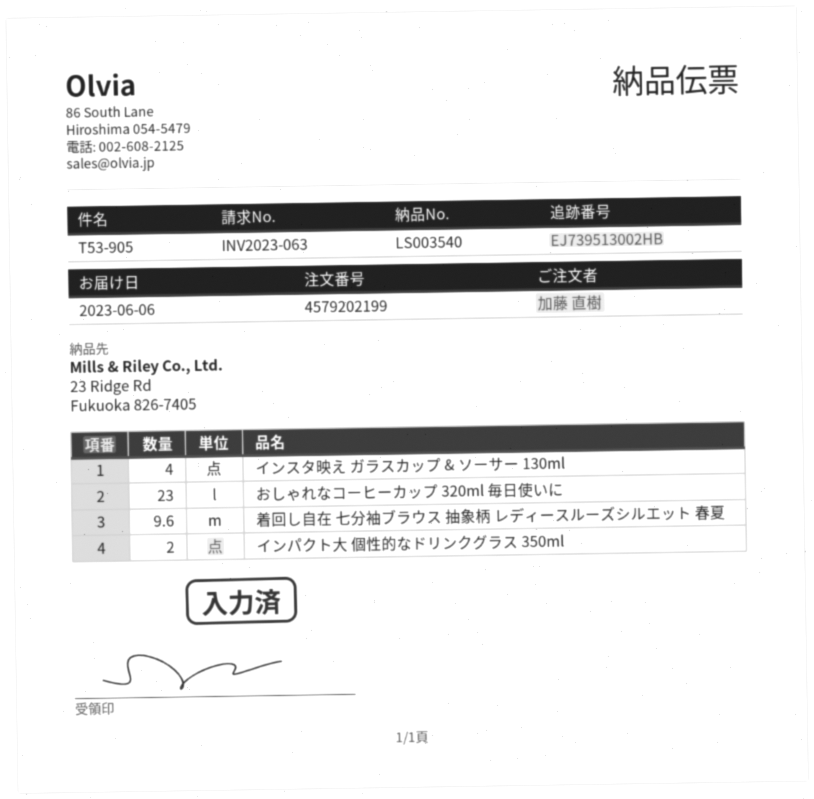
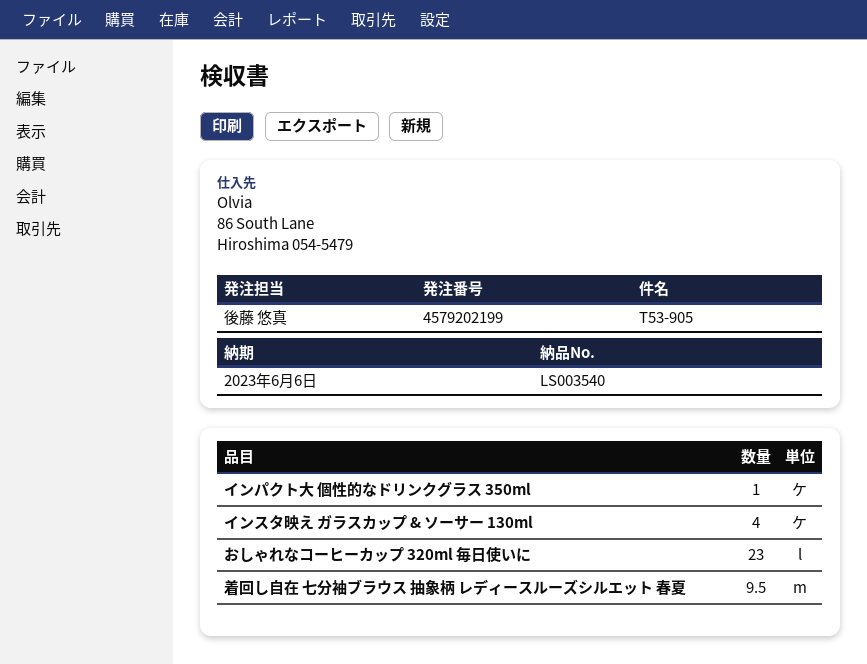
ordered by: 加藤 直樹 -> 後藤 悠真
着回し自在 七分袖ブラウス 抽象柄 レディースルーズシルエット 春夏: 9.6 -> 9.5
インパクト大 個性的なドリンクグラス 350ml: 2 -> 1

